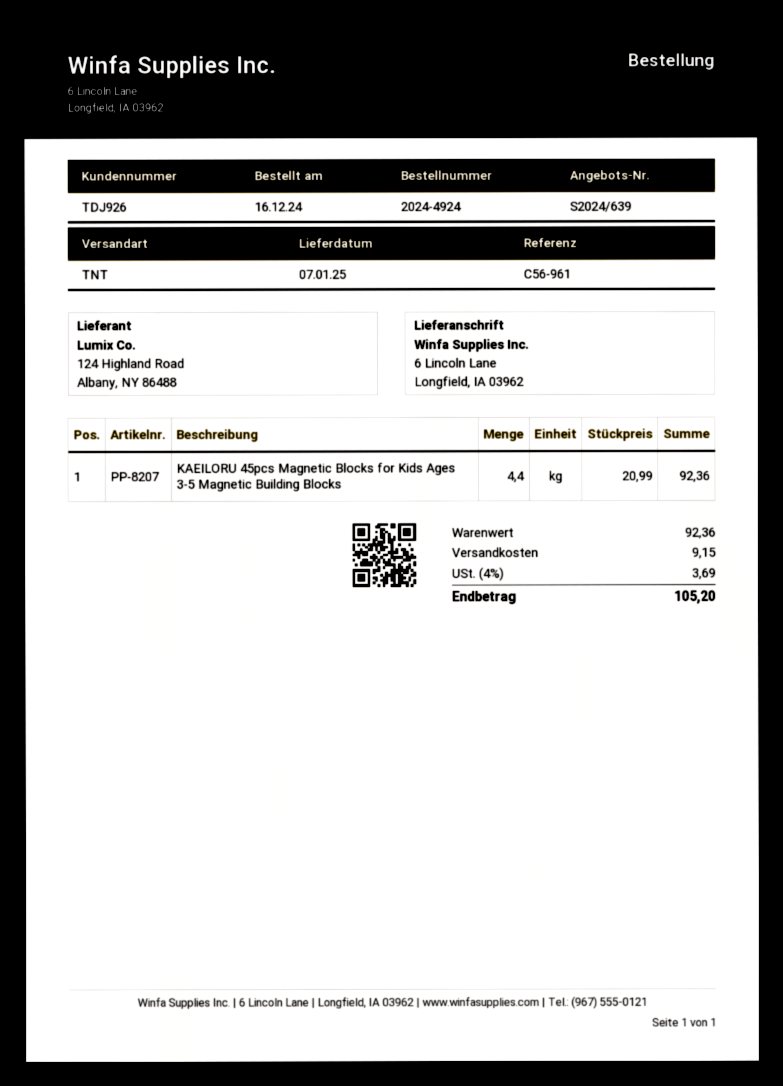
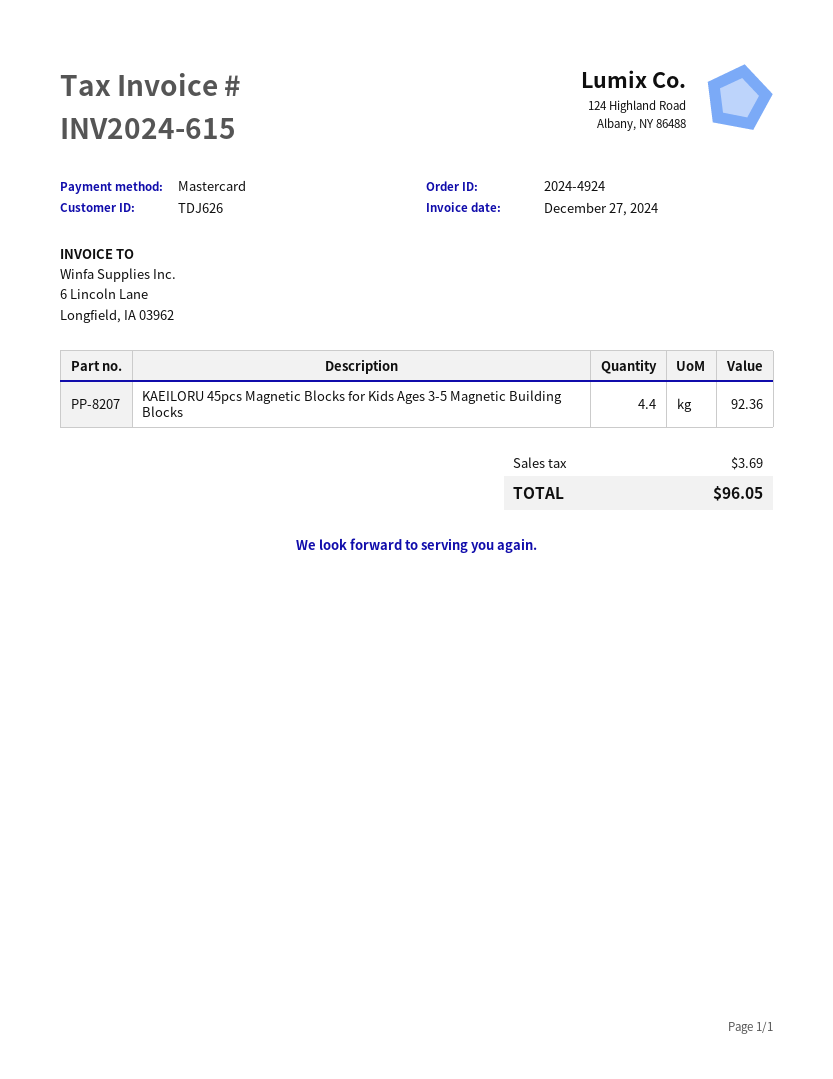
customer number: TDJ926 -> TDJ626
shipping: 9.15 -> none
total: 105.20 -> 96.05

